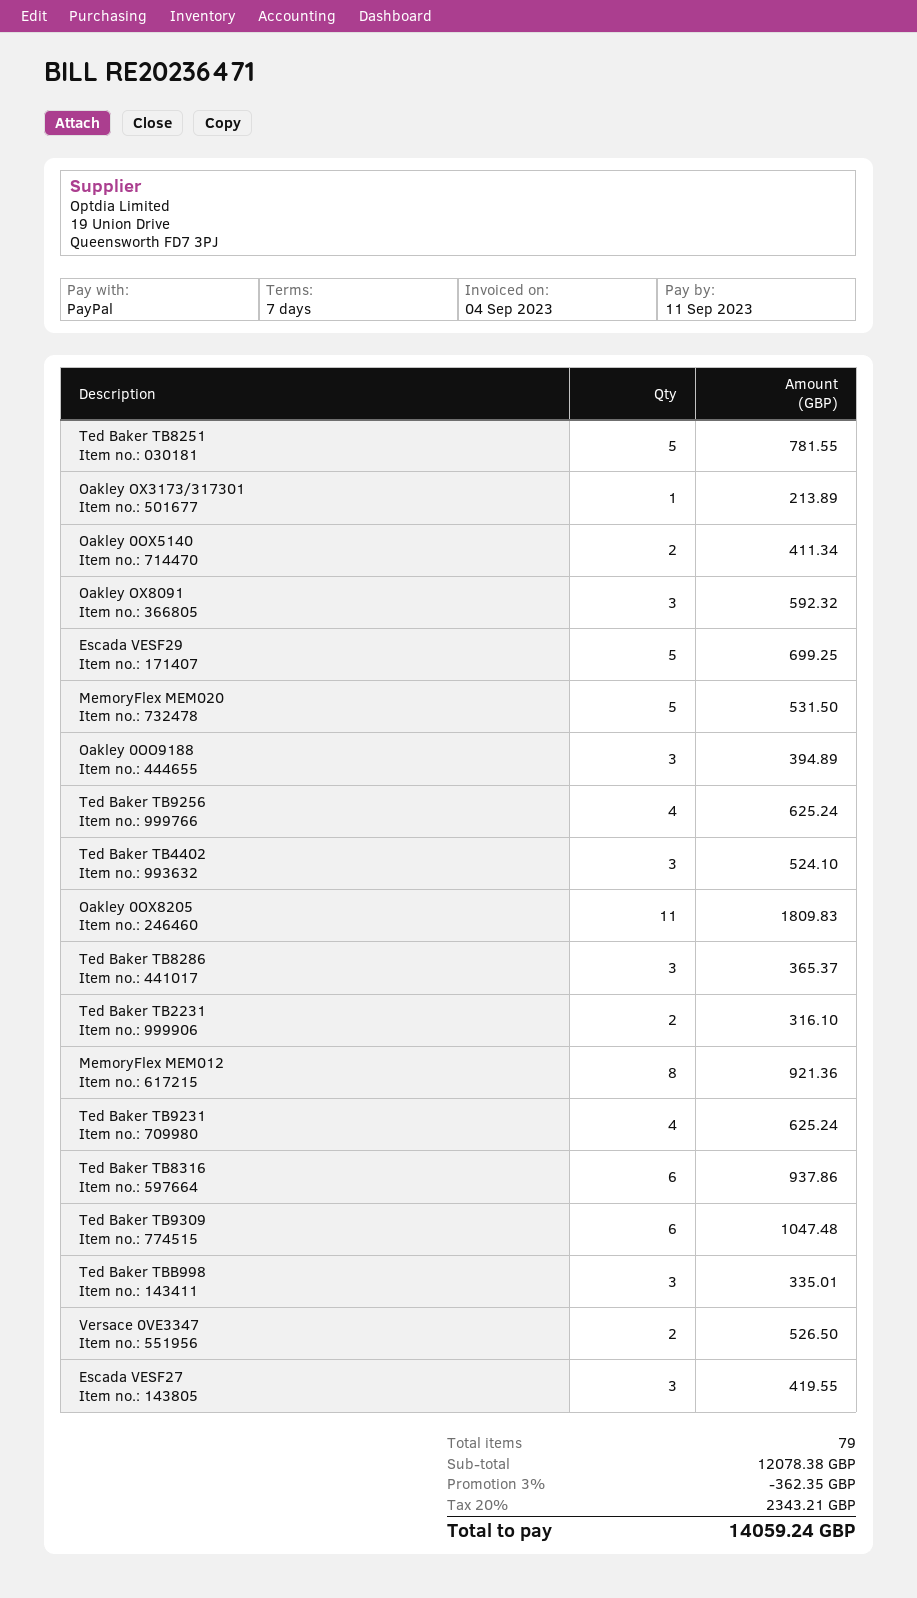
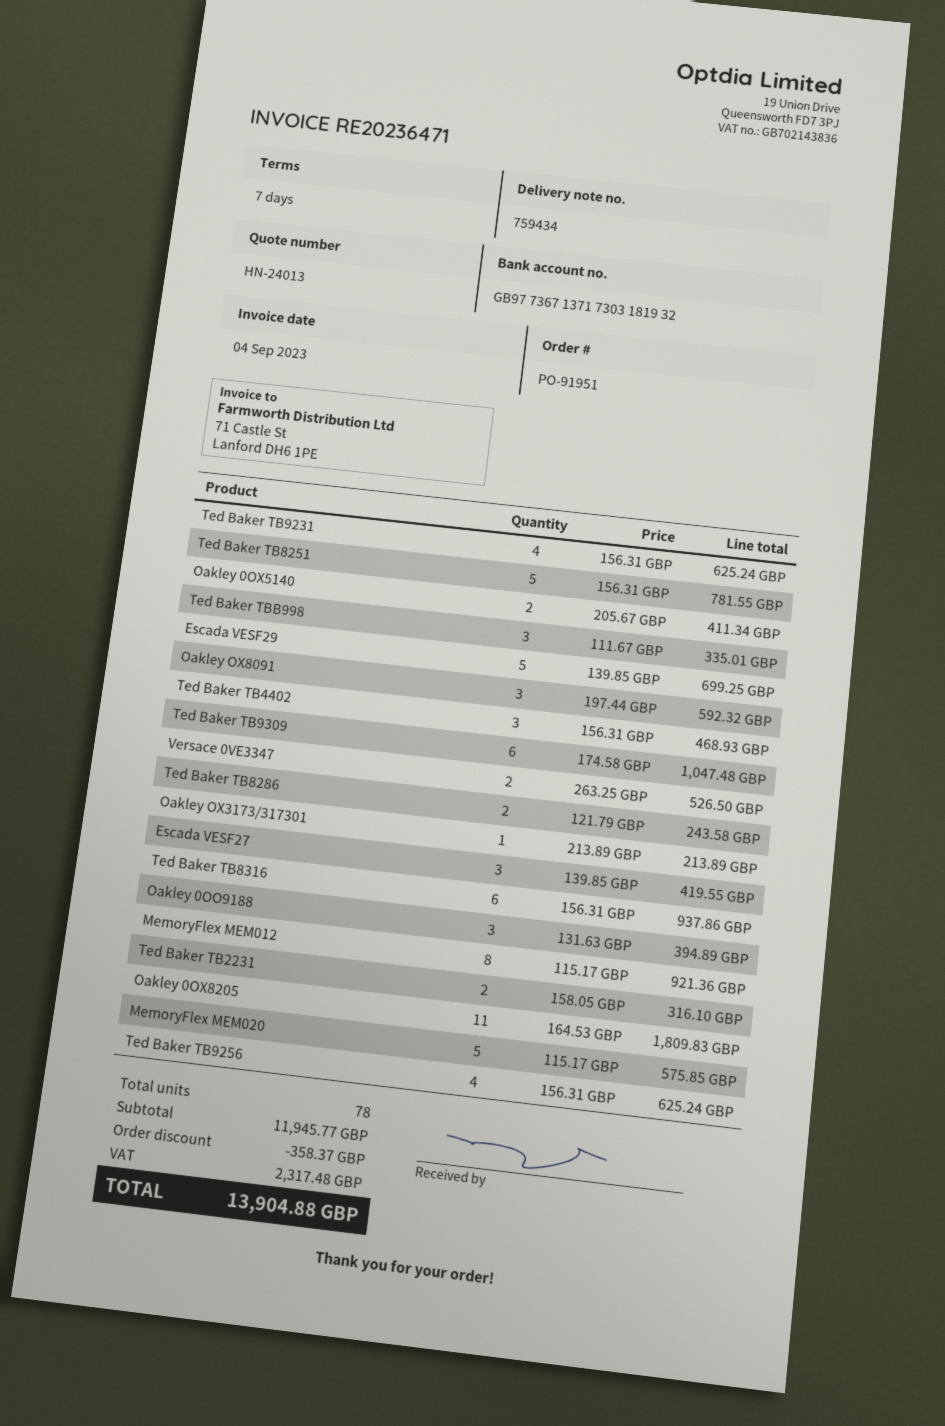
MemoryFlex MEM020: 5 for 531.50 -> 5 for 575.85
Ted Baker TB4402: 3 for 524.10 -> 3 for 468.93
Ted Baker TB8286: 3 for 365.37 -> 2 for 243.58
total quantity: 79 -> 78
subtotal: 12078.38 -> 11945.77
discount: 362.35 -> 358.37
tax: 2343.21 -> 2317.48
total: 14059.24 -> 13904.88

